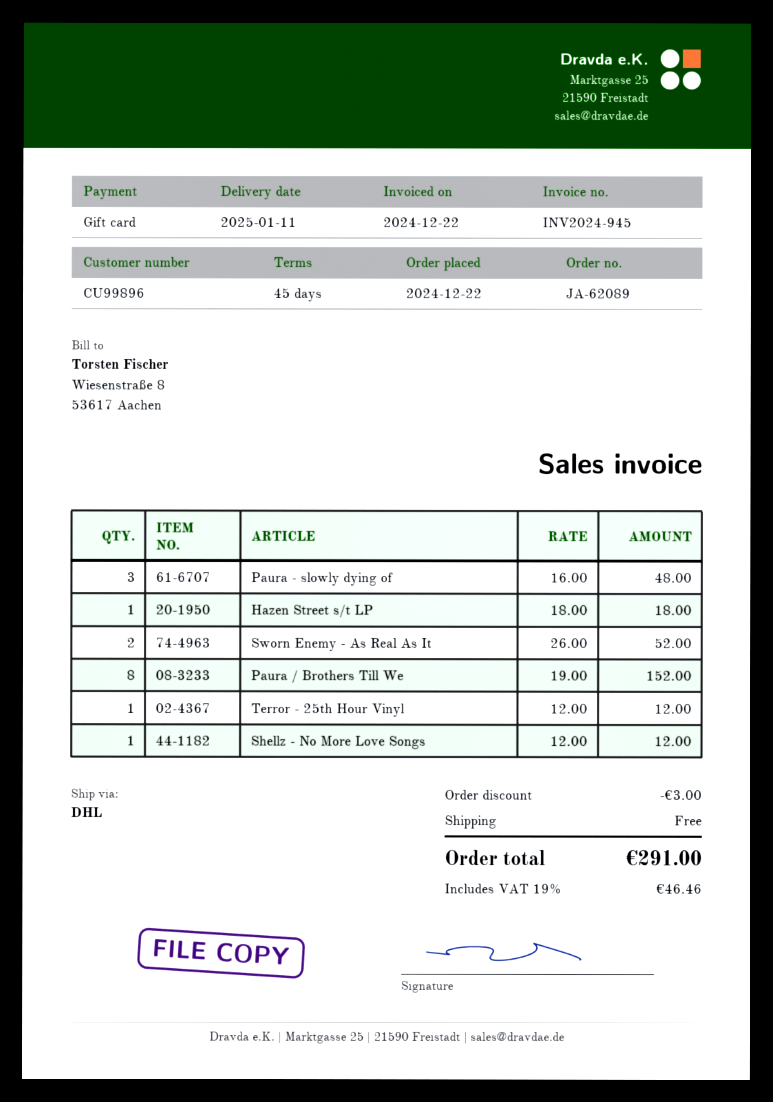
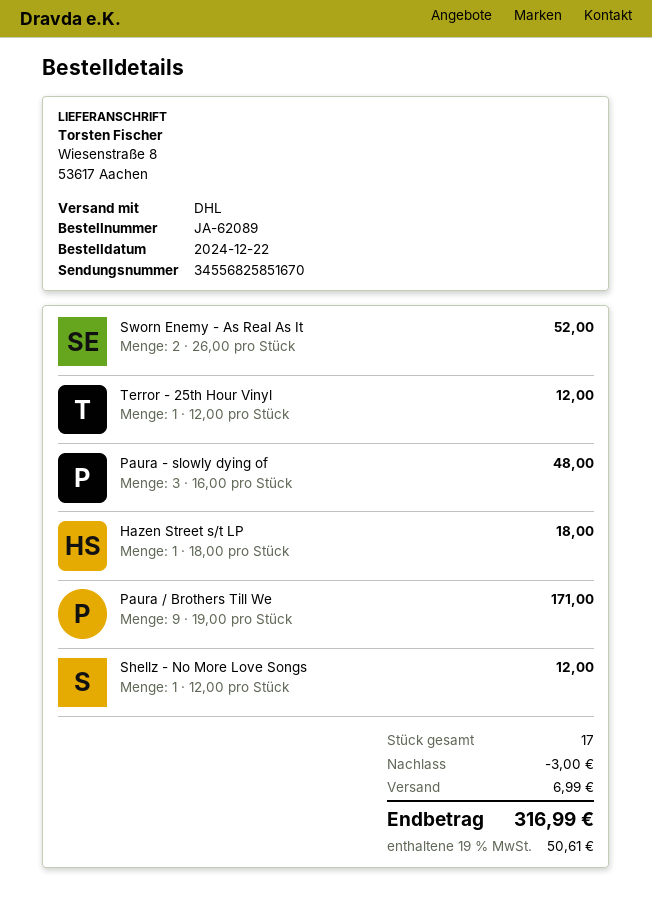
Paura / Brothers Till We: 8 x 19.00 = 152.00 -> 9 x 19.00 = 171.00
shipping: 0.00 -> 6.99
tax: 19% = 46.46 -> 19% = 50.61
total: 291.00 -> 316.99

